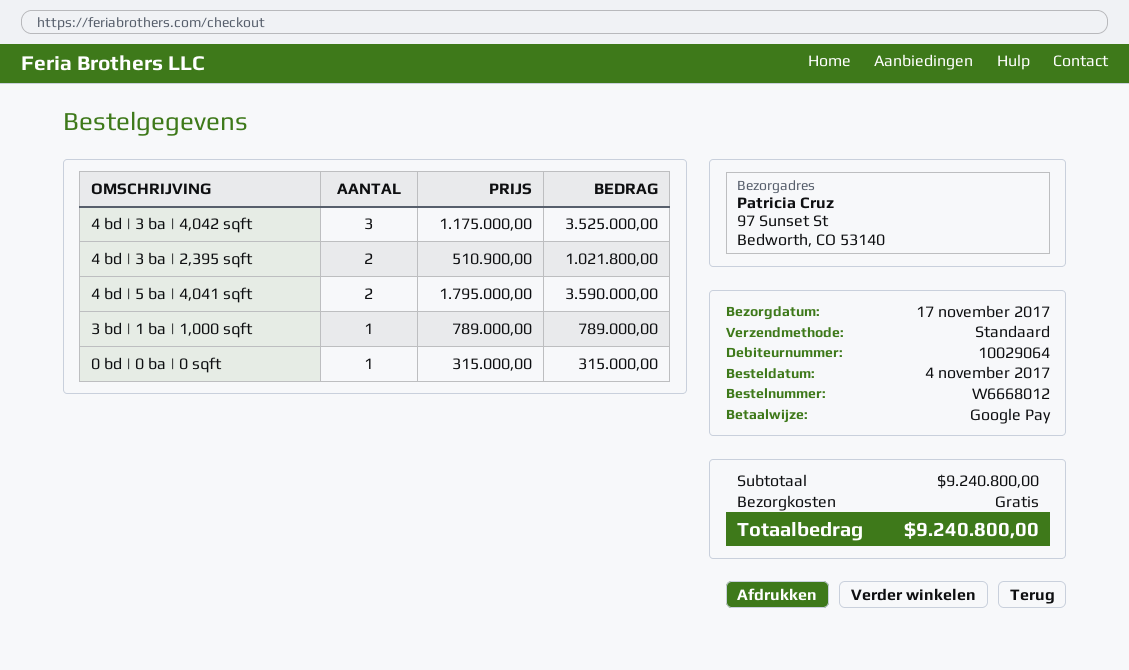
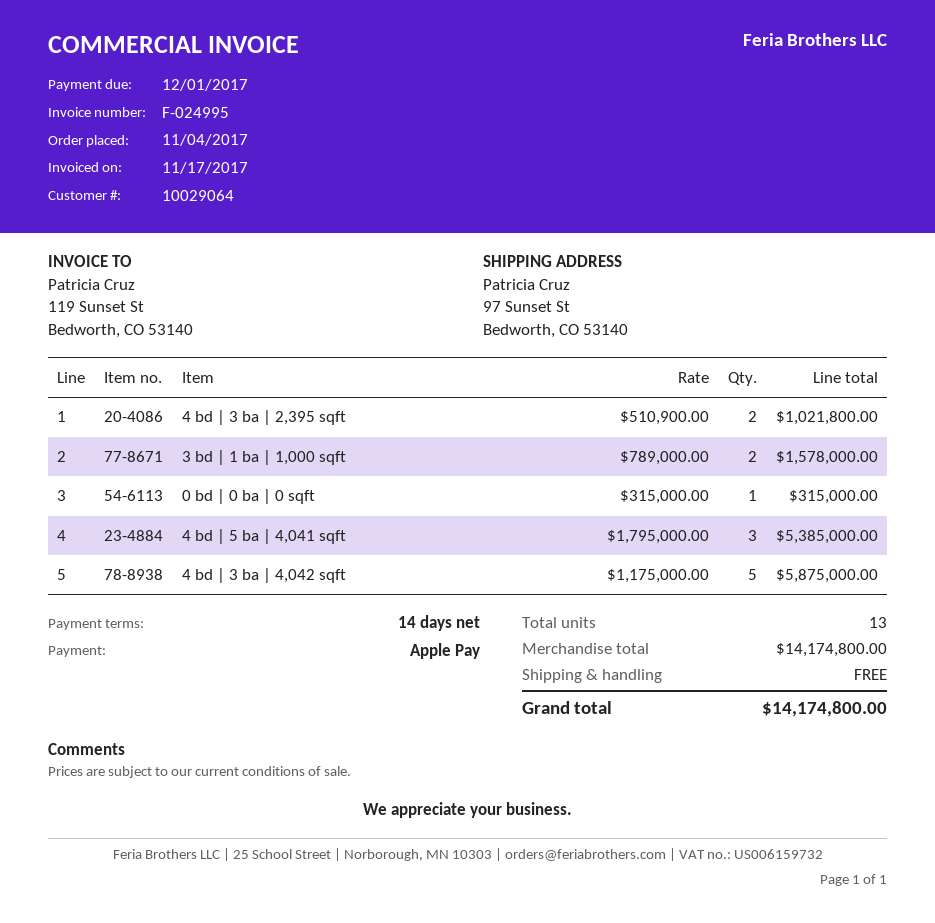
payment method: Google Pay -> Apple Pay
4 bd | 3 ba | 4,042 sqft: 3 x 1175000.00 = 3525000.00 -> 5 x 1175000.00 = 5875000.00
4 bd | 5 ba | 4,041 sqft: 2 x 1795000.00 = 3590000.00 -> 3 x 1795000.00 = 5385000.00
3 bd | 1 ba | 1,000 sqft: 1 x 789000.00 = 789000.00 -> 2 x 789000.00 = 1578000.00
subtotal: 9240800.00 -> 14174800.00
total: 9240800.00 -> 14174800.00

